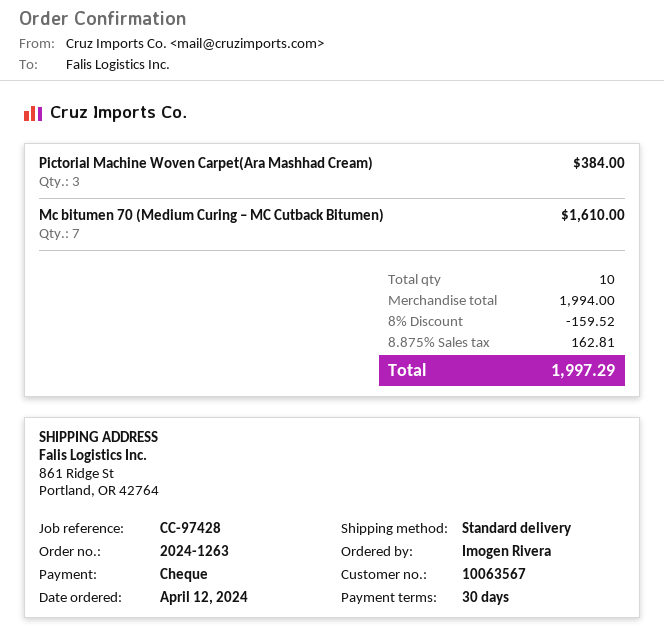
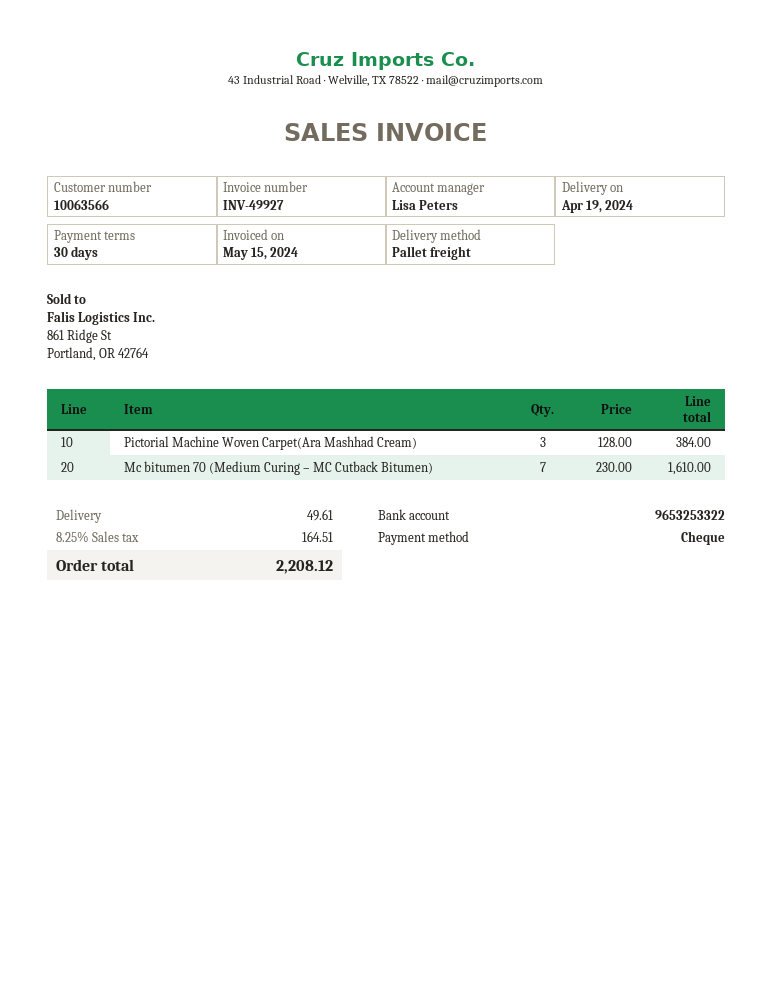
customer number: 10063567 -> 10063566
shipping method: standard -> pallet freight
discount: 8% = 159.52 -> none
shipping: none -> 49.61
tax: 8.875% = 162.81 -> 8.25% = 164.51
total: 1997.29 -> 2208.12

